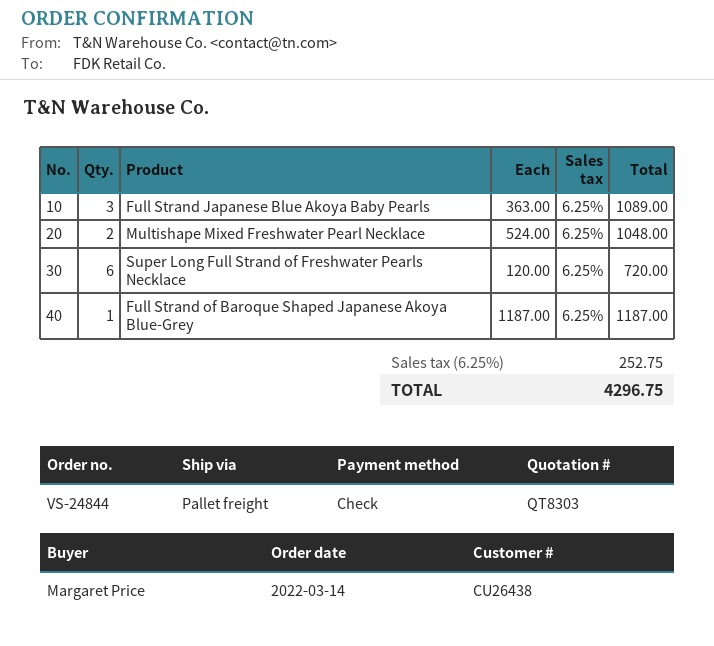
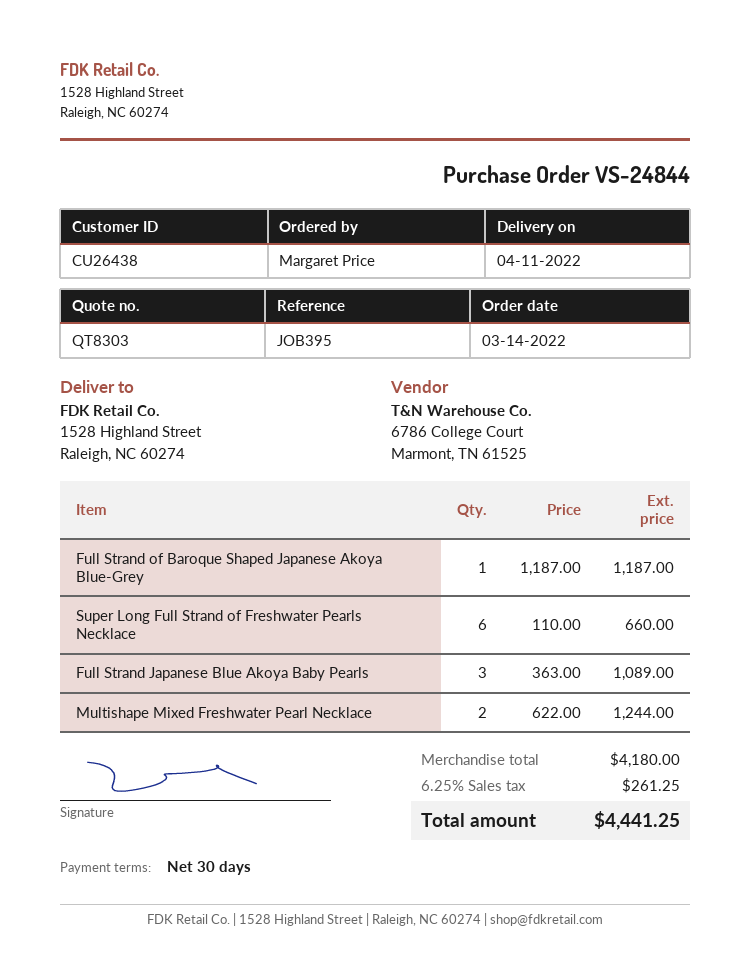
Multishape Mixed Freshwater Pearl Necklace: 2 x 524.00 = 1048.00 -> 2 x 622.00 = 1244.00
Super Long Full Strand of Freshwater Pearls Necklace: 6 x 120.00 = 720.00 -> 6 x 110.00 = 660.00
tax: 6.25% = 252.75 -> 6.25% = 261.25
total: 4296.75 -> 4441.25

